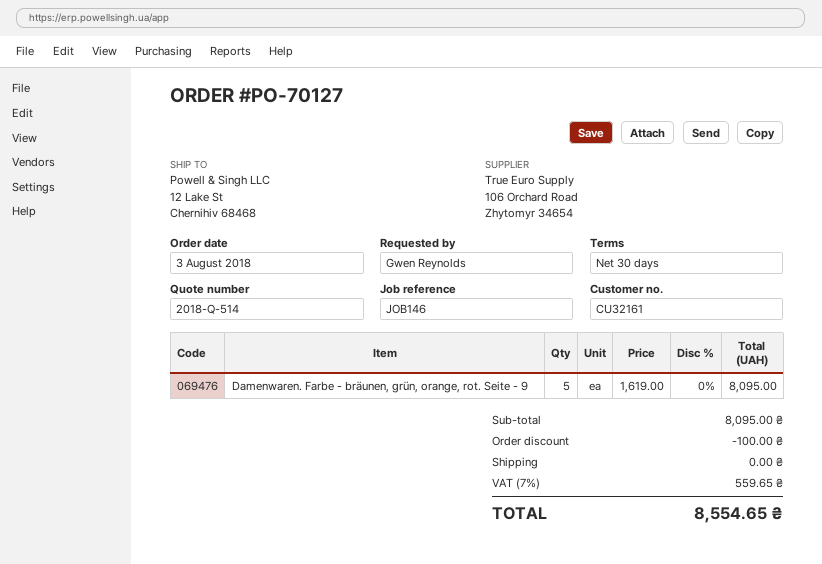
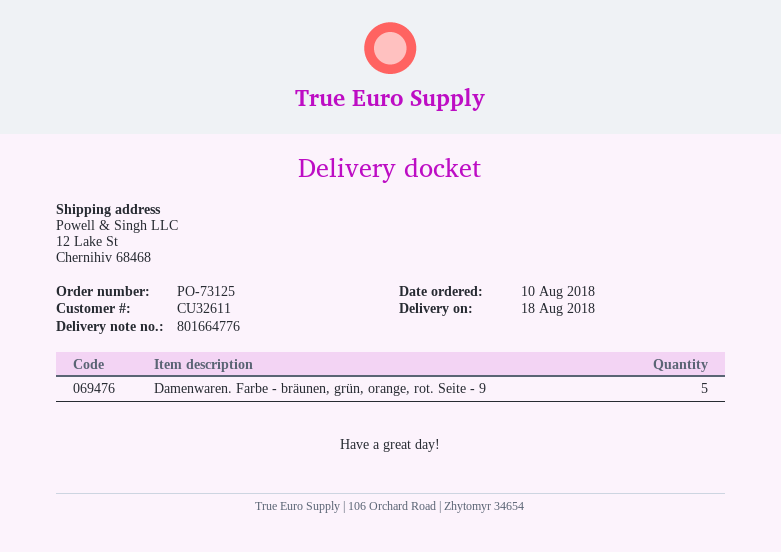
order number: PO-70127 -> PO-73125
order date: 2018-08-03 -> 2018-08-10
customer number: CU32161 -> CU32611

